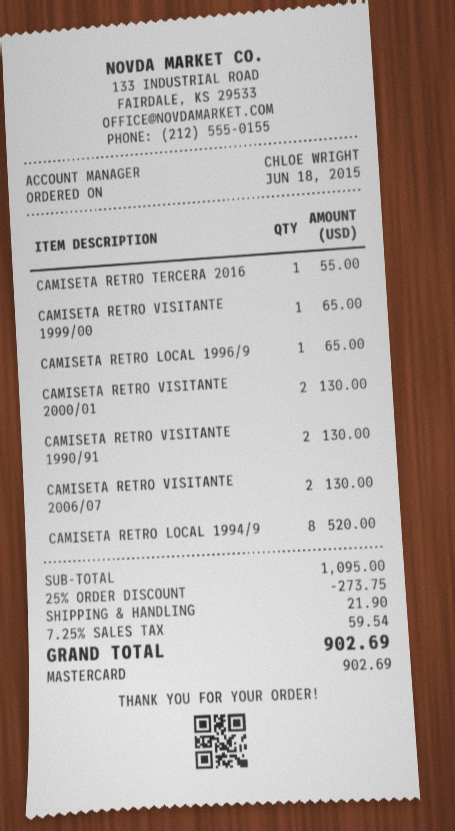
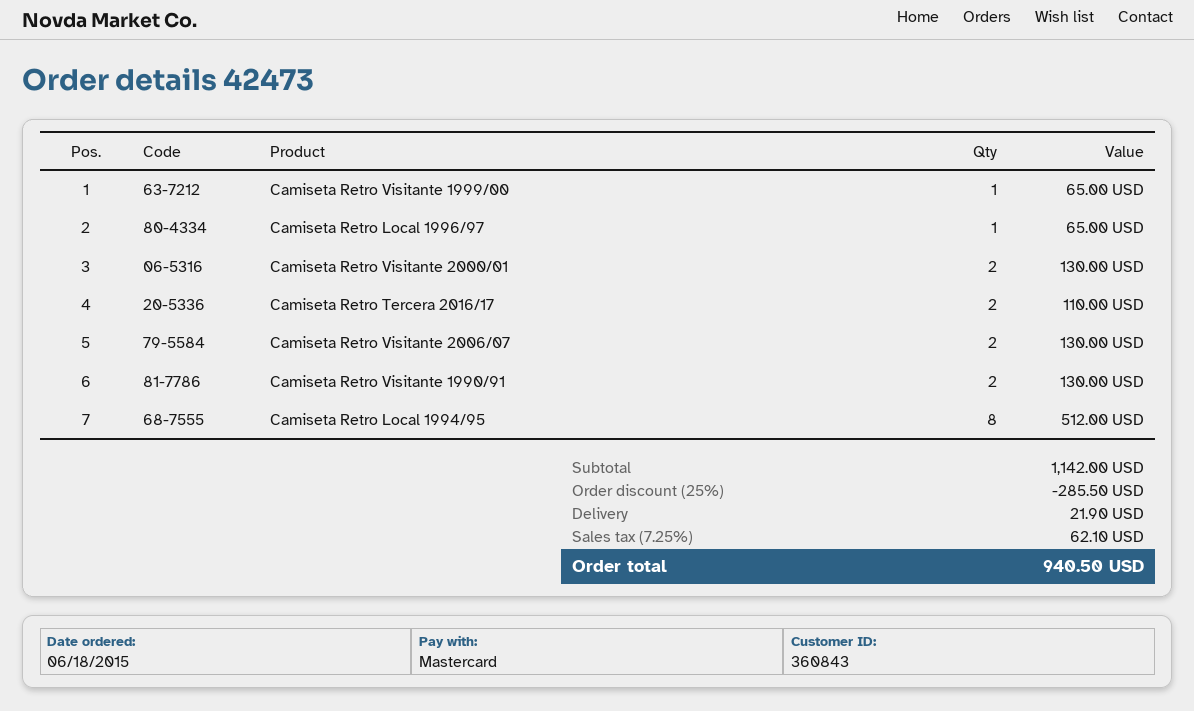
CAMISETA RETRO TERCERA 2016: 1 for 55.00 -> 2 for 110.00
CAMISETA RETRO LOCAL 1994/9: 8 for 520.00 -> 8 for 512.00
subtotal: 1095.00 -> 1142.00
discount: 25% = 273.75 -> 25% = 285.50
tax: 7.25% = 59.54 -> 7.25% = 62.10
total: 902.69 -> 940.50

